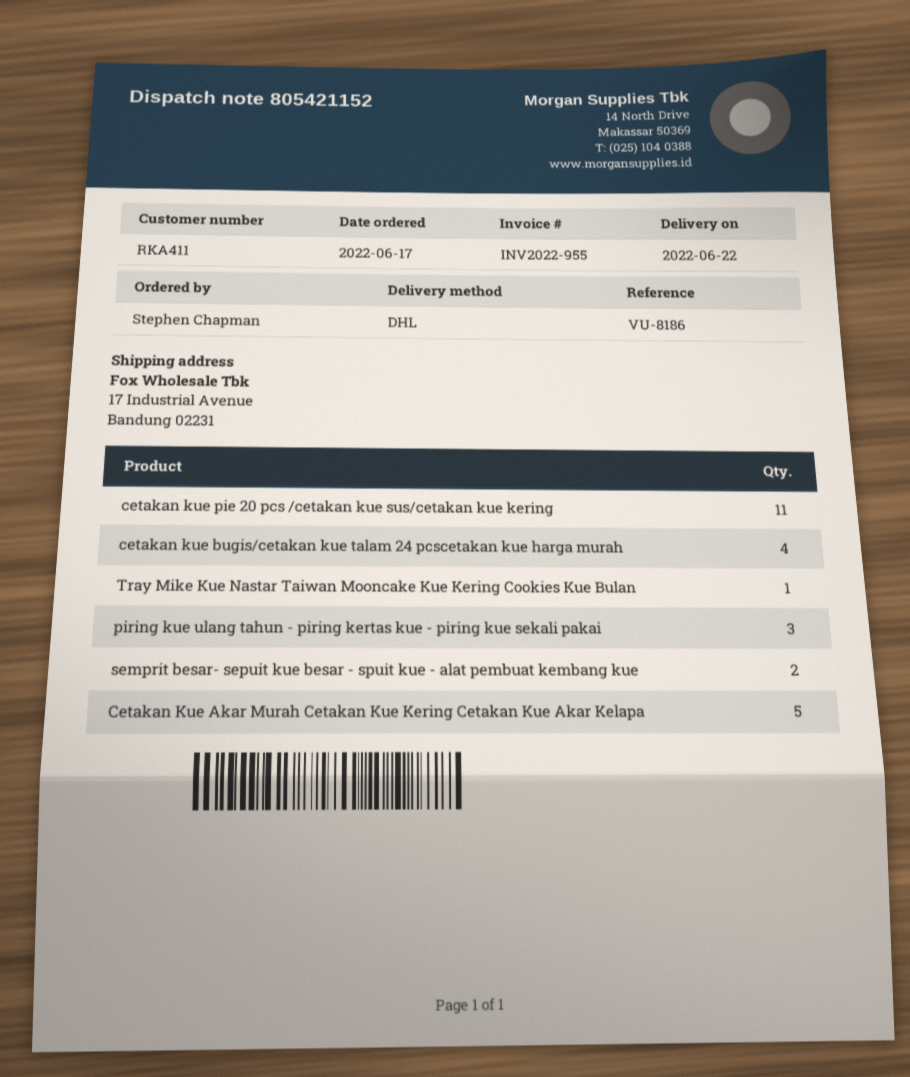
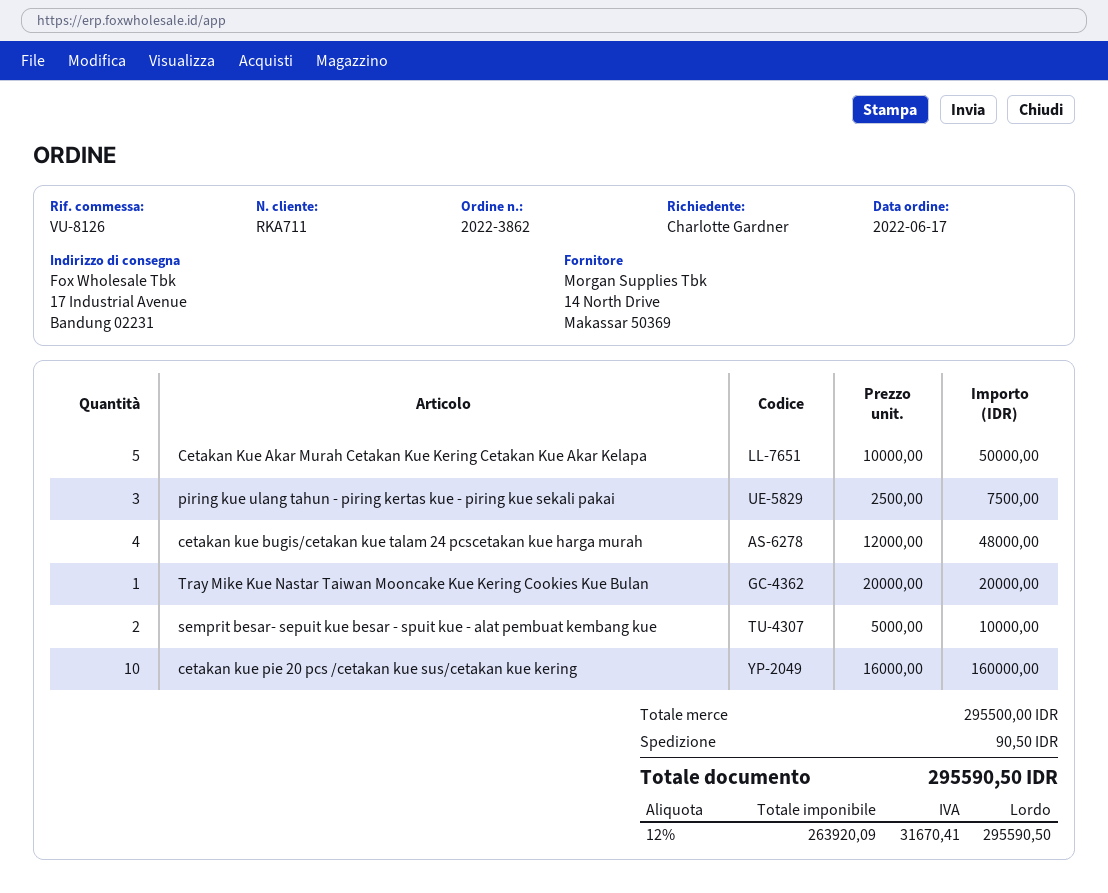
customer number: RKA411 -> RKA711
reference: VU-8186 -> VU-8126
ordered by: Stephen Chapman -> Charlotte Gardner
cetakan kue pie 20 pcs /cetakan kue sus/cetakan kue kering: 11 -> 10

